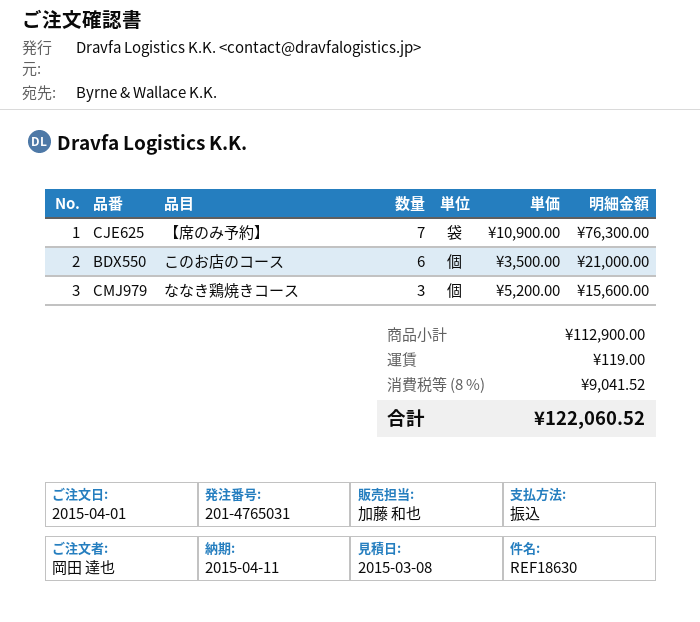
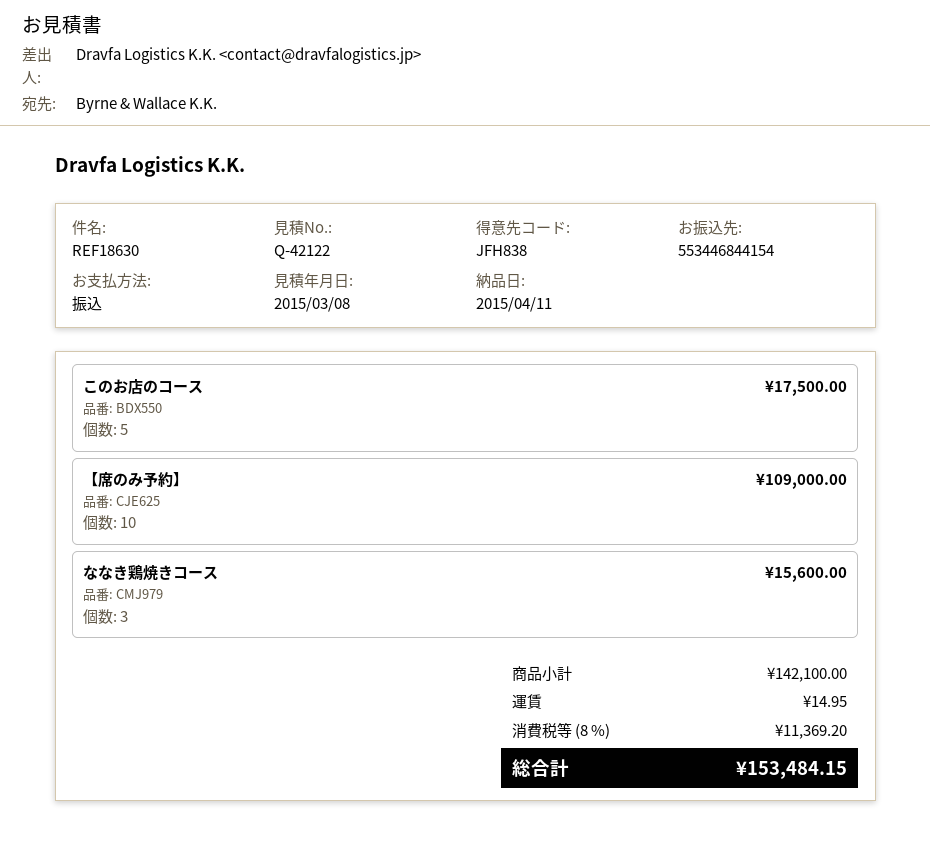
【席のみ予約】: 7 for 76300.00 -> 10 for 109000.00
このお店のコース: 6 for 21000.00 -> 5 for 17500.00
subtotal: 112900.00 -> 142100.00
shipping: 119.00 -> 14.95
tax: 8% = 9041.52 -> 8% = 11369.20
total: 122060.52 -> 153484.15

